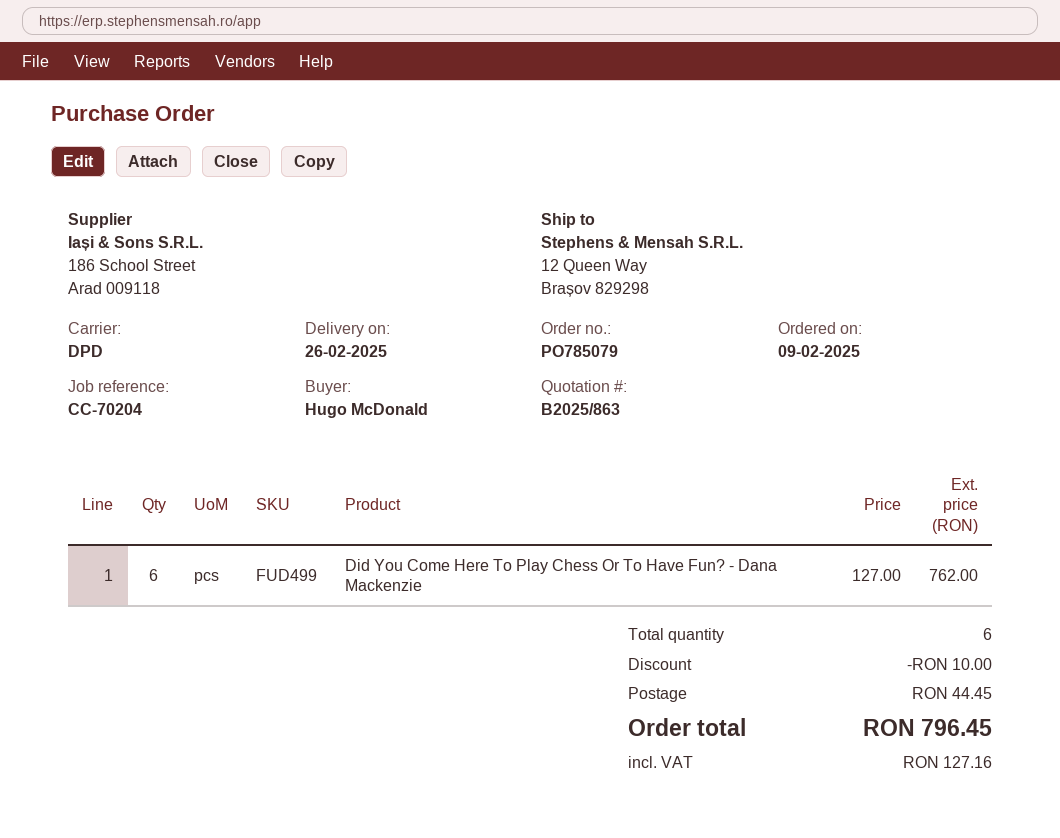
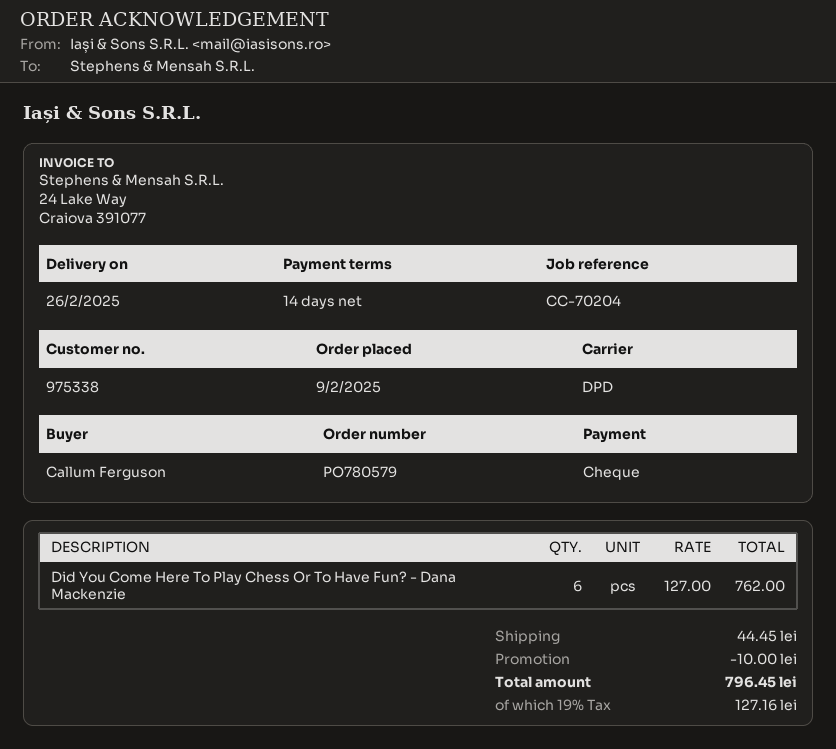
order number: PO785079 -> PO780579
ordered by: Hugo McDonald -> Callum Ferguson

